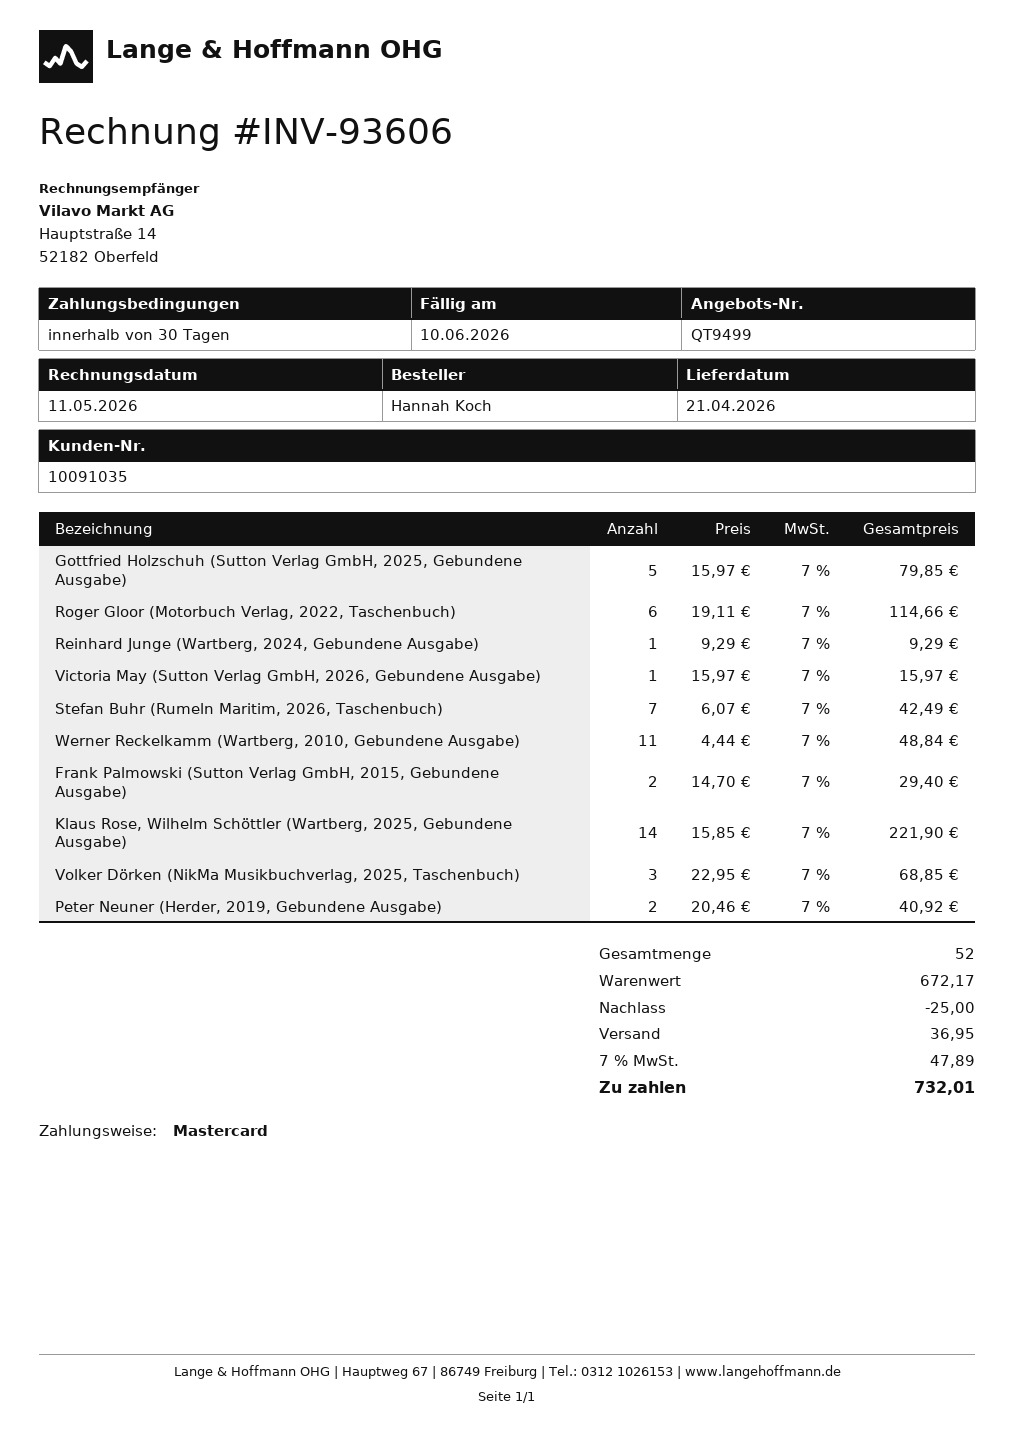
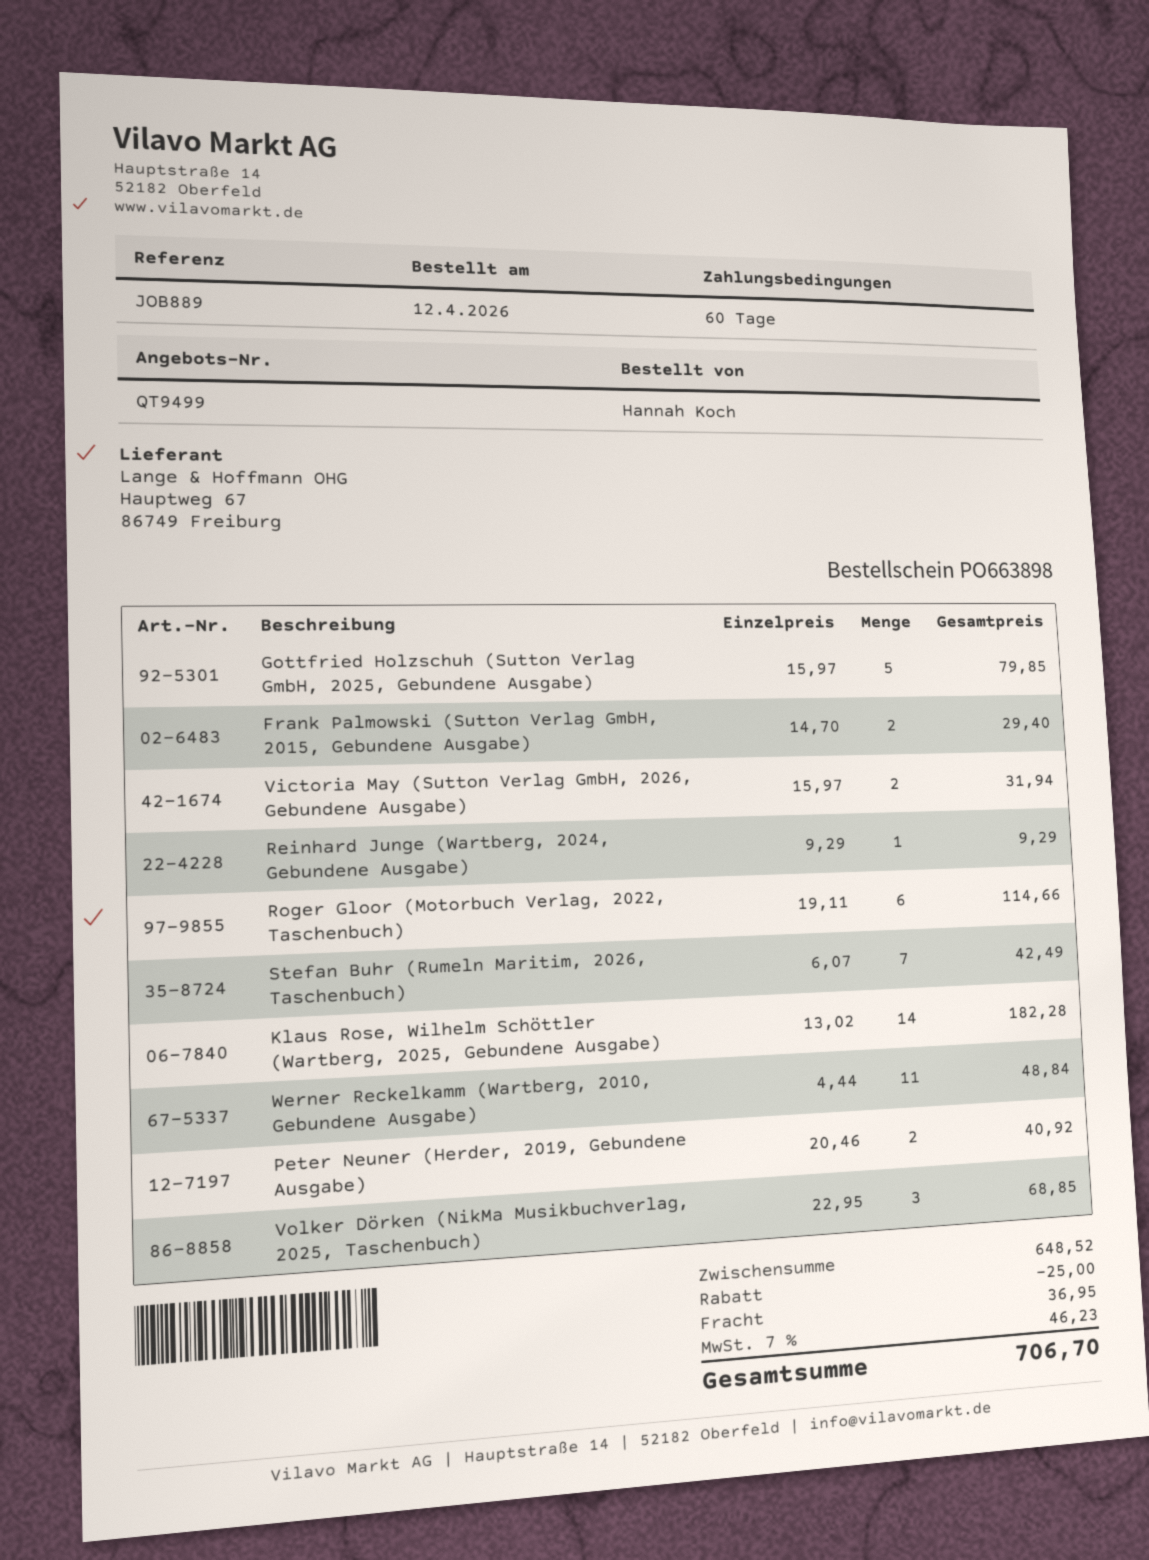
payment terms: 30 days -> 60 days
Victoria May (Sutton Verlag GmbH, 2026, Gebundene Ausgabe): 1 x 15.97 = 15.97 -> 2 x 15.97 = 31.94
Klaus Rose, Wilhelm Schöttler (Wartberg, 2025, Gebundene Ausgabe): 14 x 15.85 = 221.90 -> 14 x 13.02 = 182.28
subtotal: 672.17 -> 648.52
tax: 7% = 47.89 -> 7% = 46.23
total: 732.01 -> 706.70

